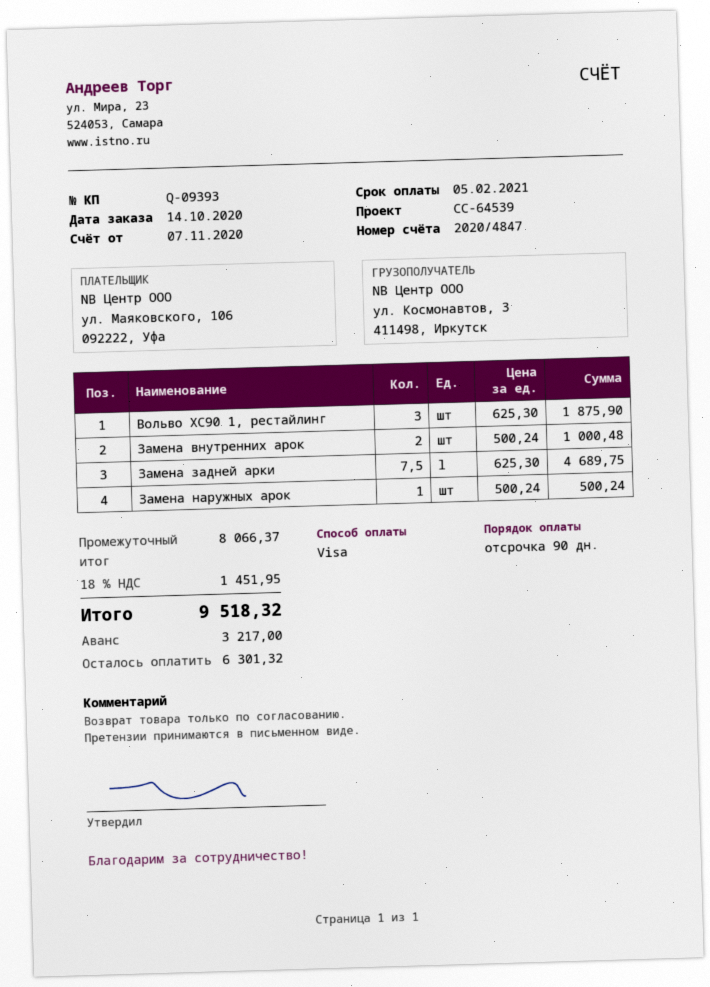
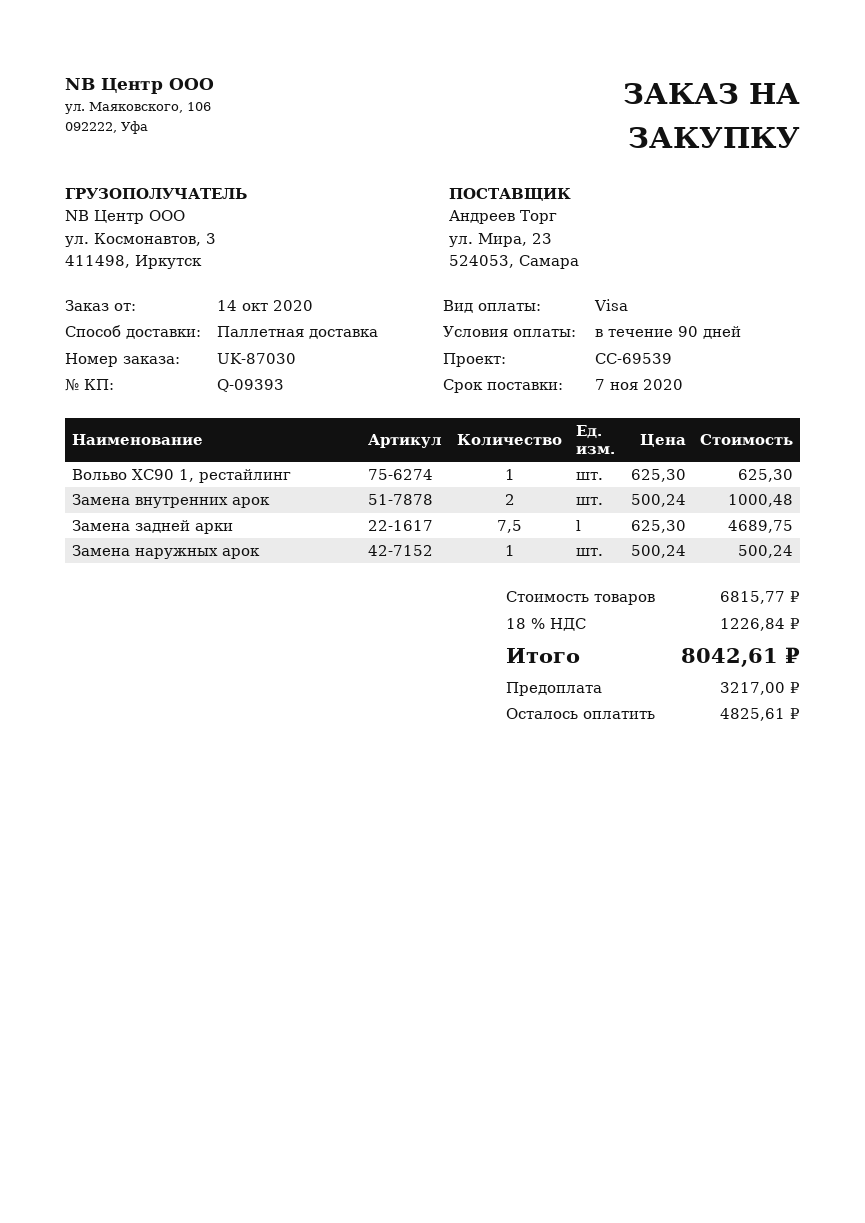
reference: CC-64539 -> CC-69539
Вольво XC90 1, рестайлинг: 3 x 625.30 = 1875.90 -> 1 x 625.30 = 625.30
subtotal: 8066.37 -> 6815.77
tax: 18% = 1451.95 -> 18% = 1226.84
total: 9518.32 -> 8042.61
balance: 6301.32 -> 4825.61

